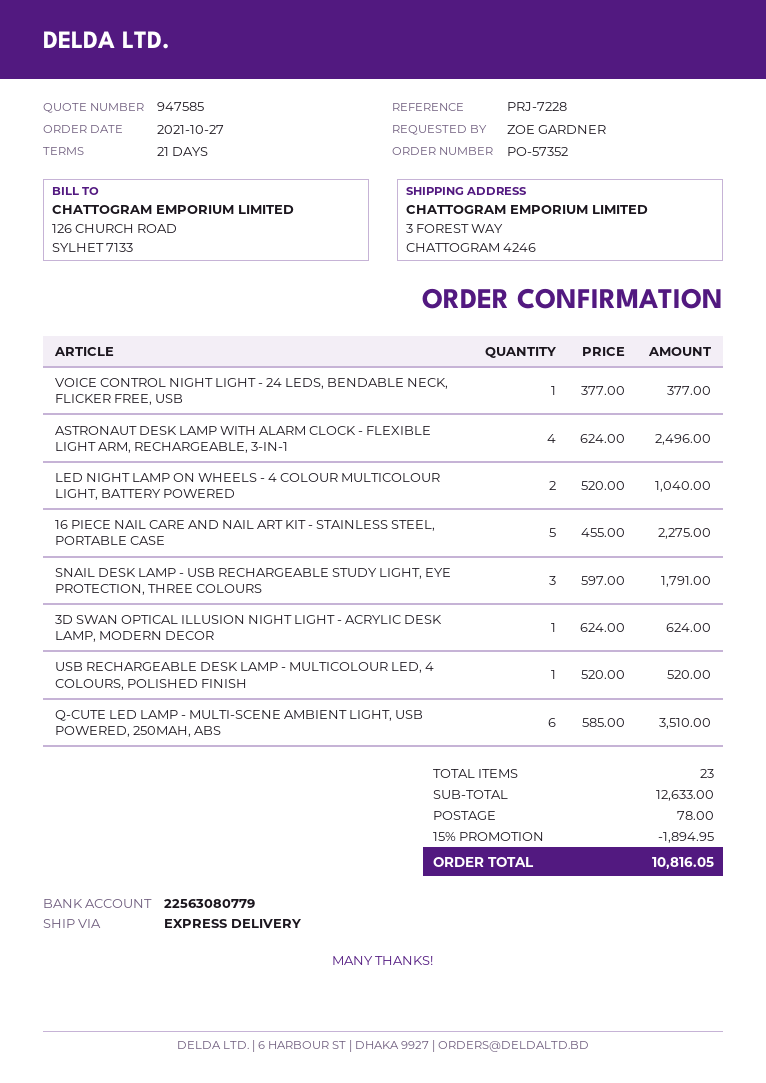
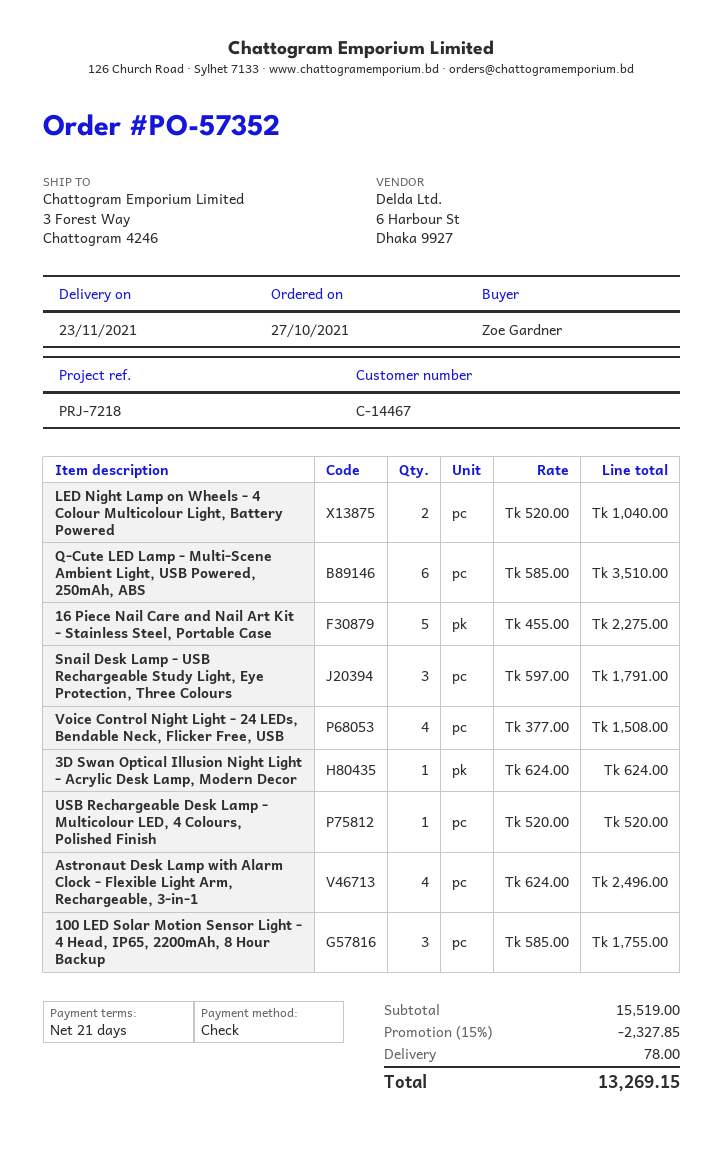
reference: PRJ-7228 -> PRJ-7218
VOICE CONTROL NIGHT LIGHT - 24 LEDS, BENDABLE NECK, FLICKER FREE, USB: 1 x 377.00 = 377.00 -> 4 x 377.00 = 1508.00
100 LED Solar Motion Sensor Light - 4 Head, IP65, 2200mAh, 8 Hour Backup: none -> 3 x 585.00 = 1755.00
subtotal: 12633.00 -> 15519.00
discount: 15% = 1894.95 -> 15% = 2327.85
total: 10816.05 -> 13269.15

